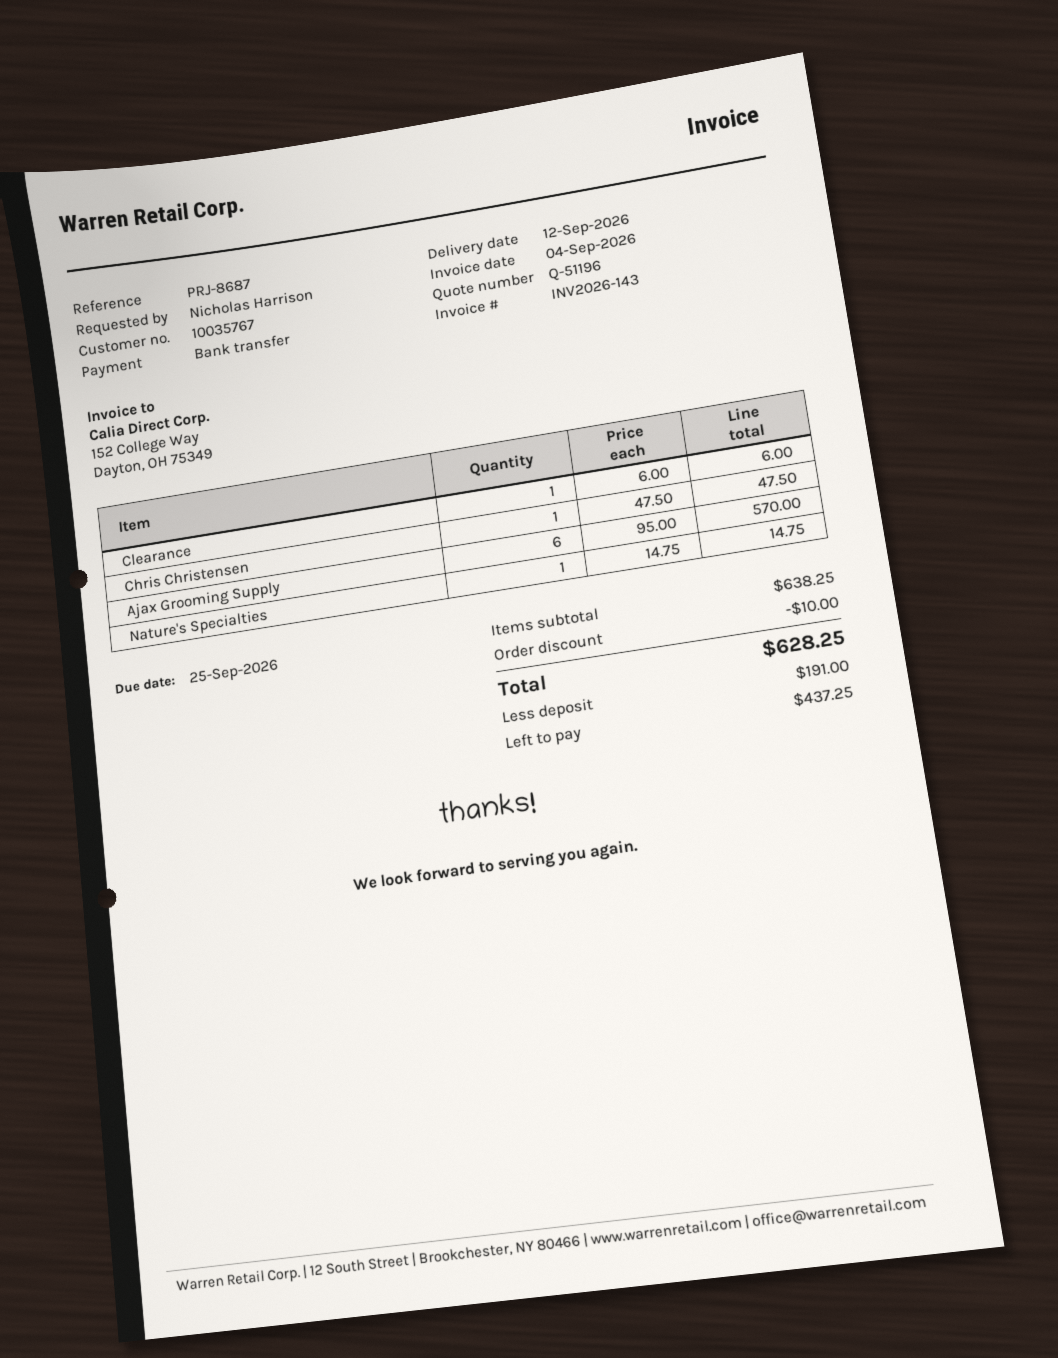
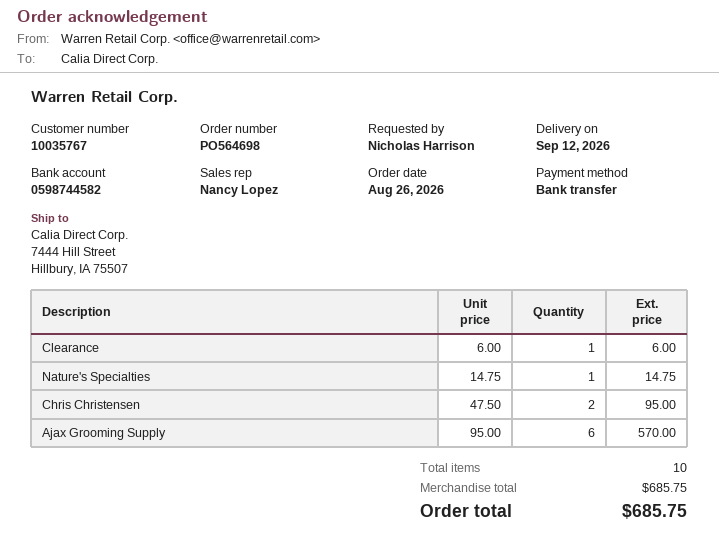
Chris Christensen: 1 x 47.50 = 47.50 -> 2 x 47.50 = 95.00
subtotal: 638.25 -> 685.75
discount: 10.00 -> none
total: 628.25 -> 685.75

